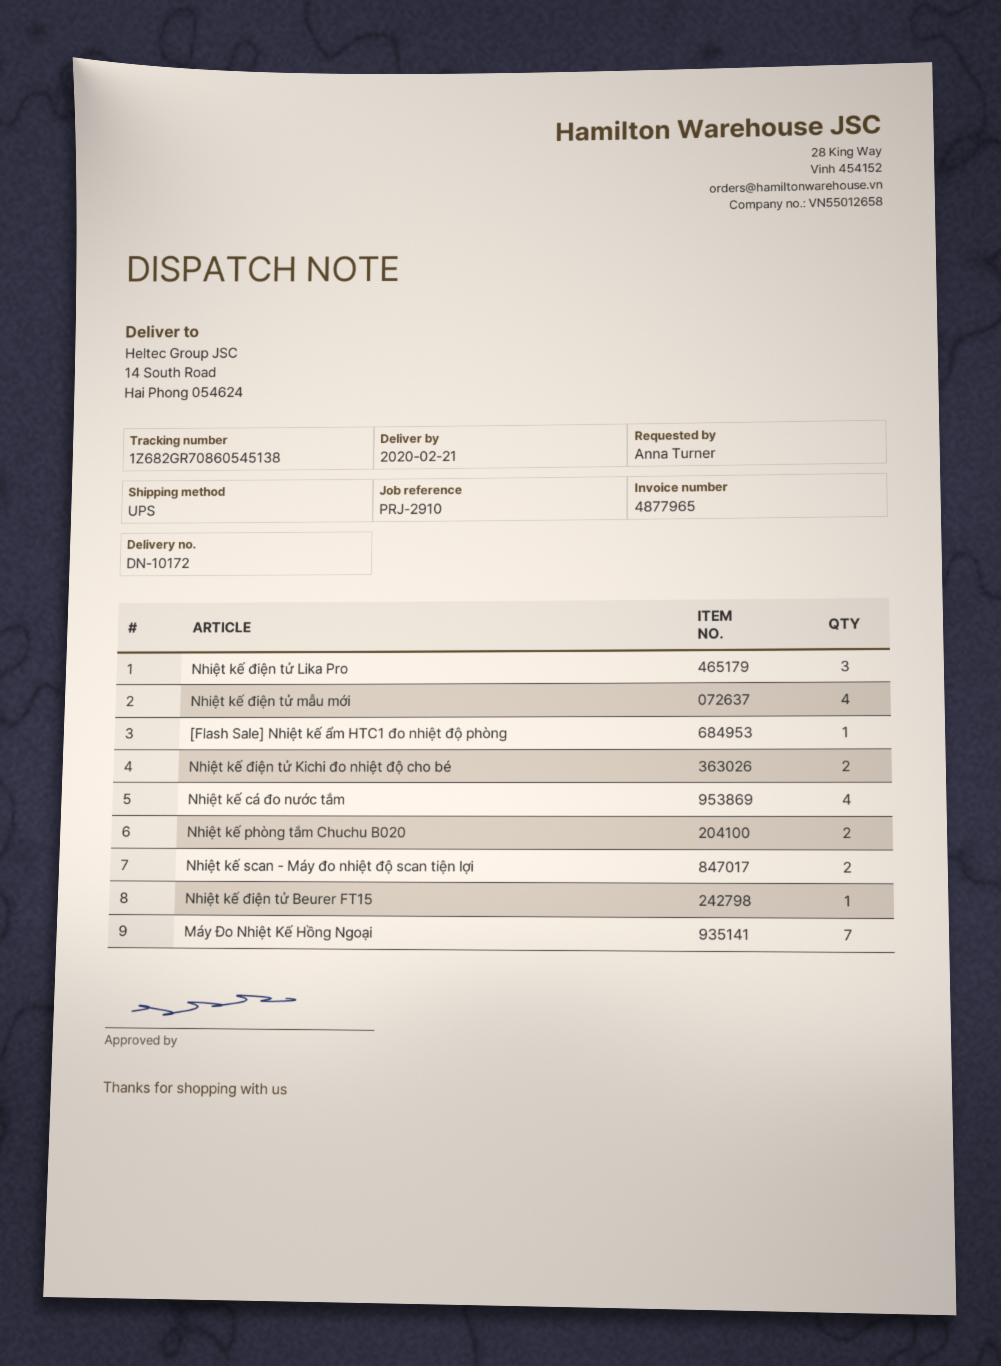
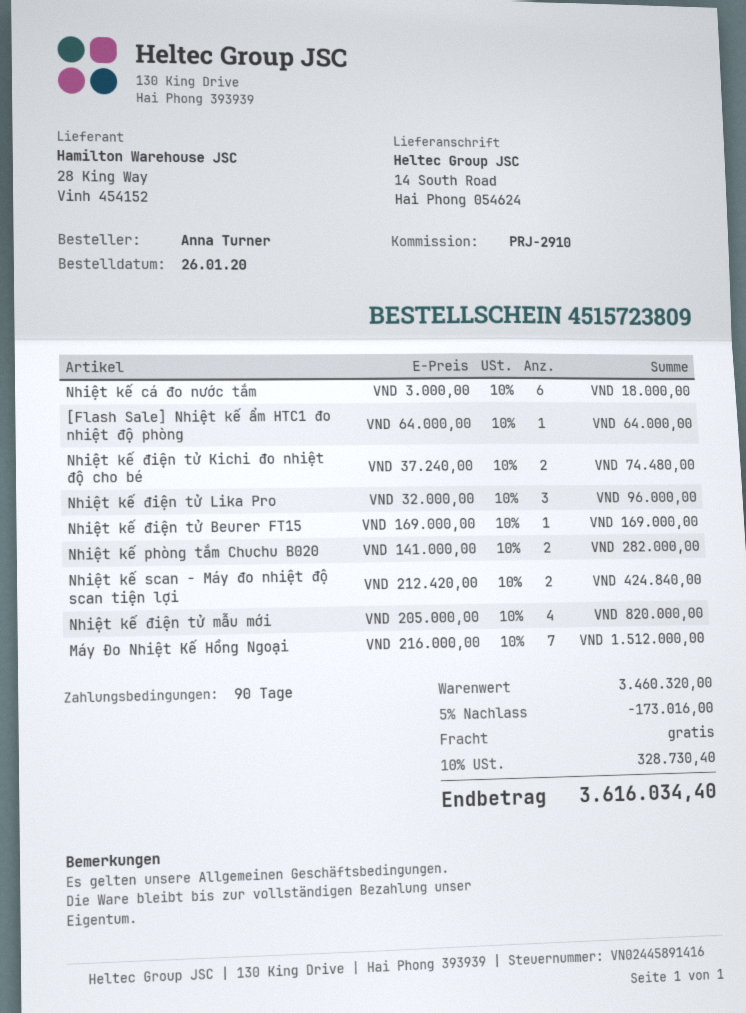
Nhiệt kế cá đo nước tắm: 4 -> 6

